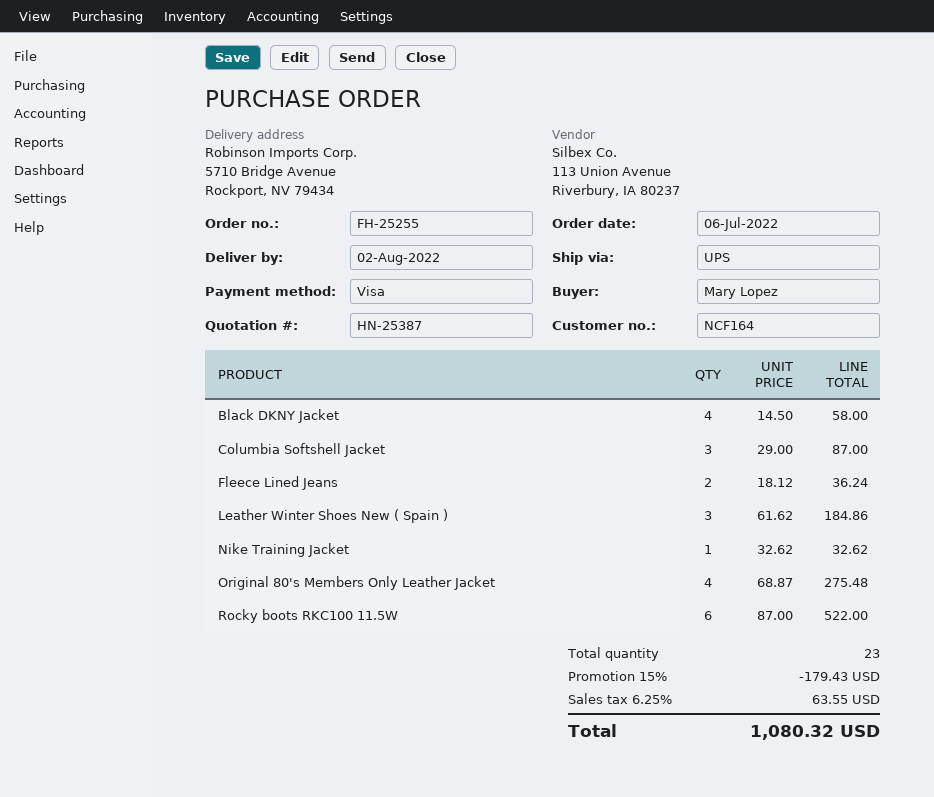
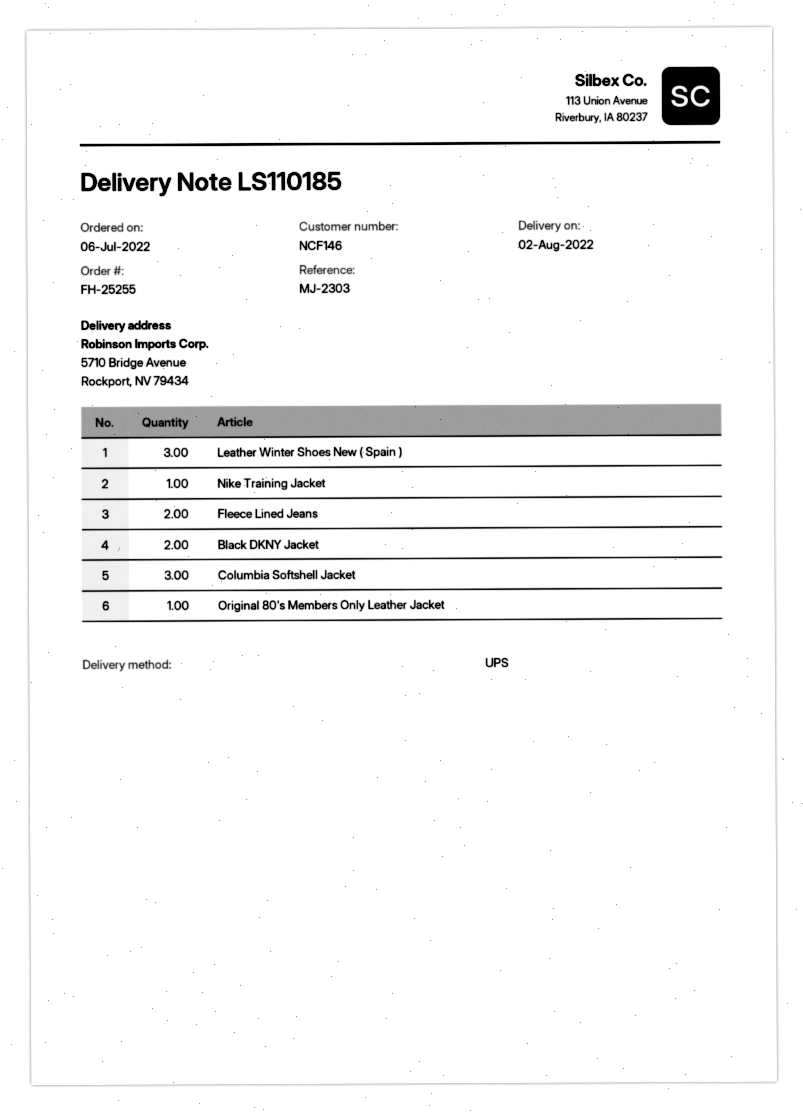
customer number: NCF164 -> NCF146
Black DKNY Jacket: 4 -> 2
Original 80's Members Only Leather Jacket: 4 -> 1
Rocky boots RKC100 11.5W: 6 -> none

